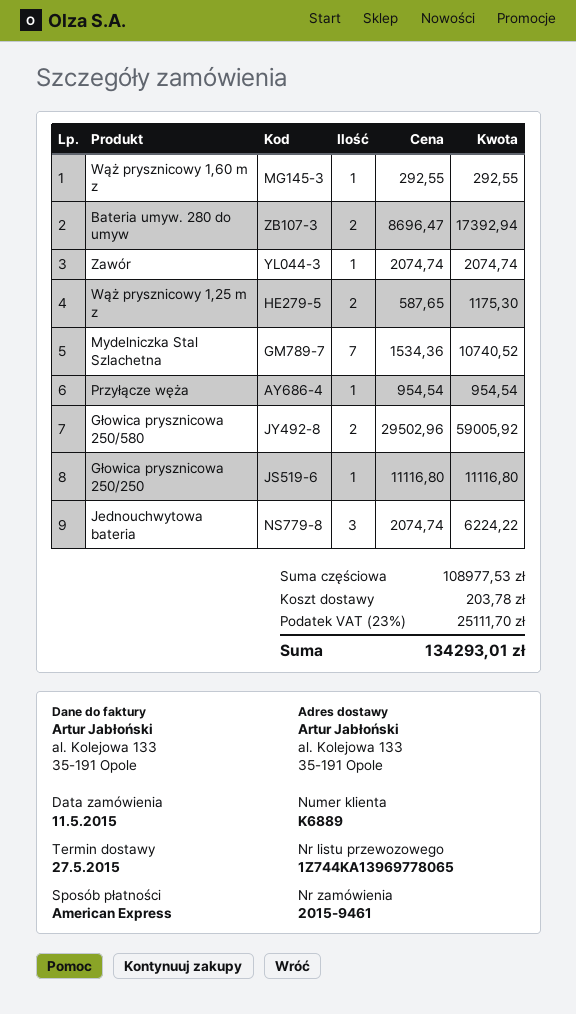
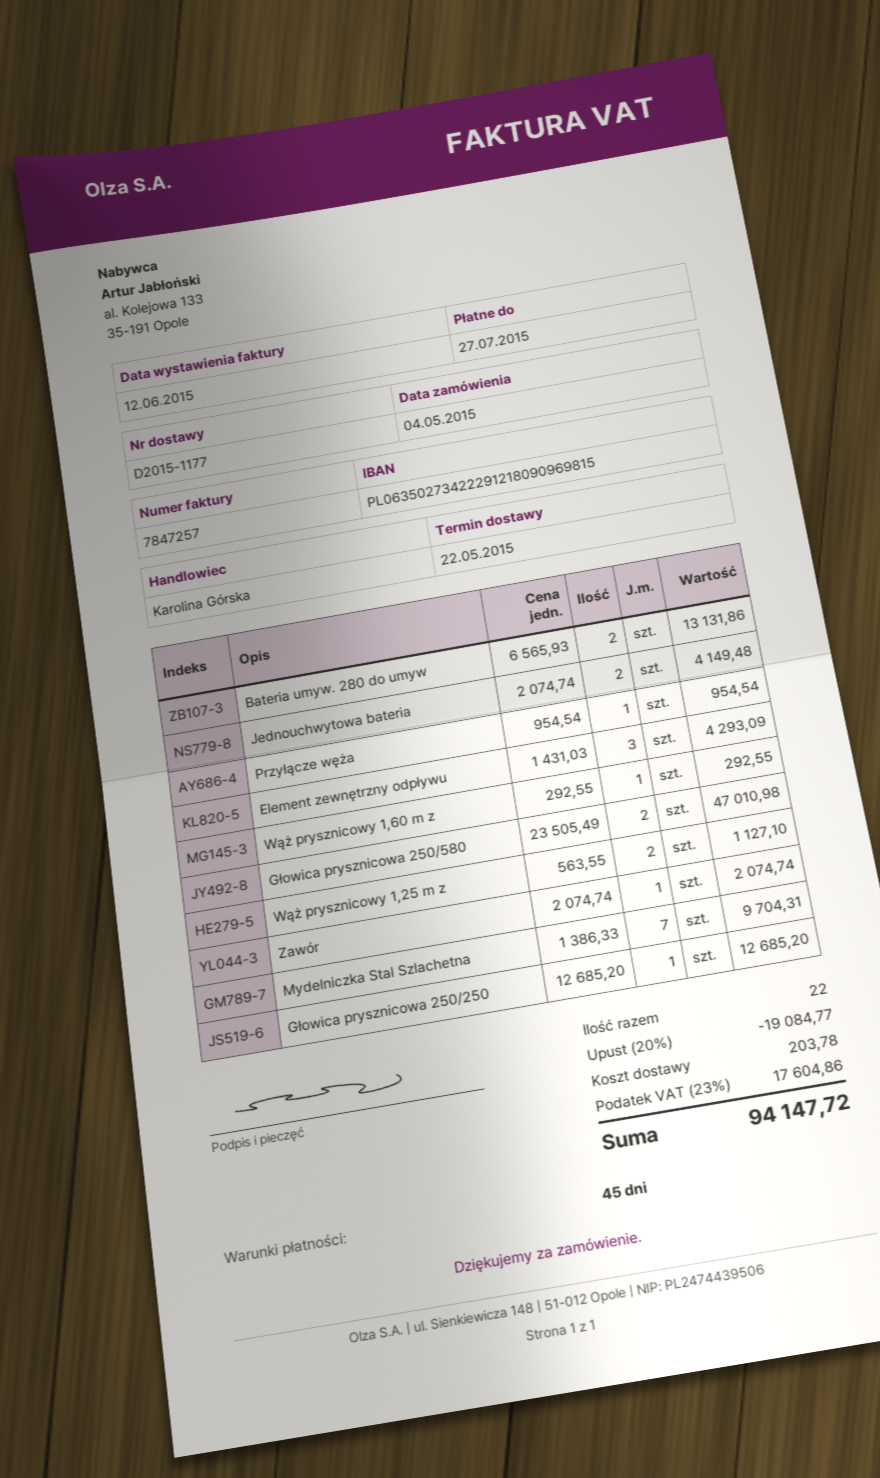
order date: 2015-05-11 -> 2015-05-04
delivery date: 2015-05-27 -> 2015-05-22
Bateria umyw. 280 do umyw: 2 x 8696.47 = 17392.94 -> 2 x 6565.93 = 13131.86
Wąż prysznicowy 1,25 m z: 2 x 587.65 = 1175.30 -> 2 x 563.55 = 1127.10
Mydelniczka Stal Szlachetna: 7 x 1534.36 = 10740.52 -> 7 x 1386.33 = 9704.31
Głowica prysznicowa 250/580: 2 x 29502.96 = 59005.92 -> 2 x 23505.49 = 47010.98
Głowica prysznicowa 250/250: 1 x 11116.80 = 11116.80 -> 1 x 12685.20 = 12685.20
Jednouchwytowa bateria: 3 x 2074.74 = 6224.22 -> 2 x 2074.74 = 4149.48
Element zewnętrzny odpływu: none -> 3 x 1431.03 = 4293.09
discount: none -> 20% = 19084.77
tax: 23% = 25111.70 -> 23% = 17604.86
total: 134293.01 -> 94147.72

